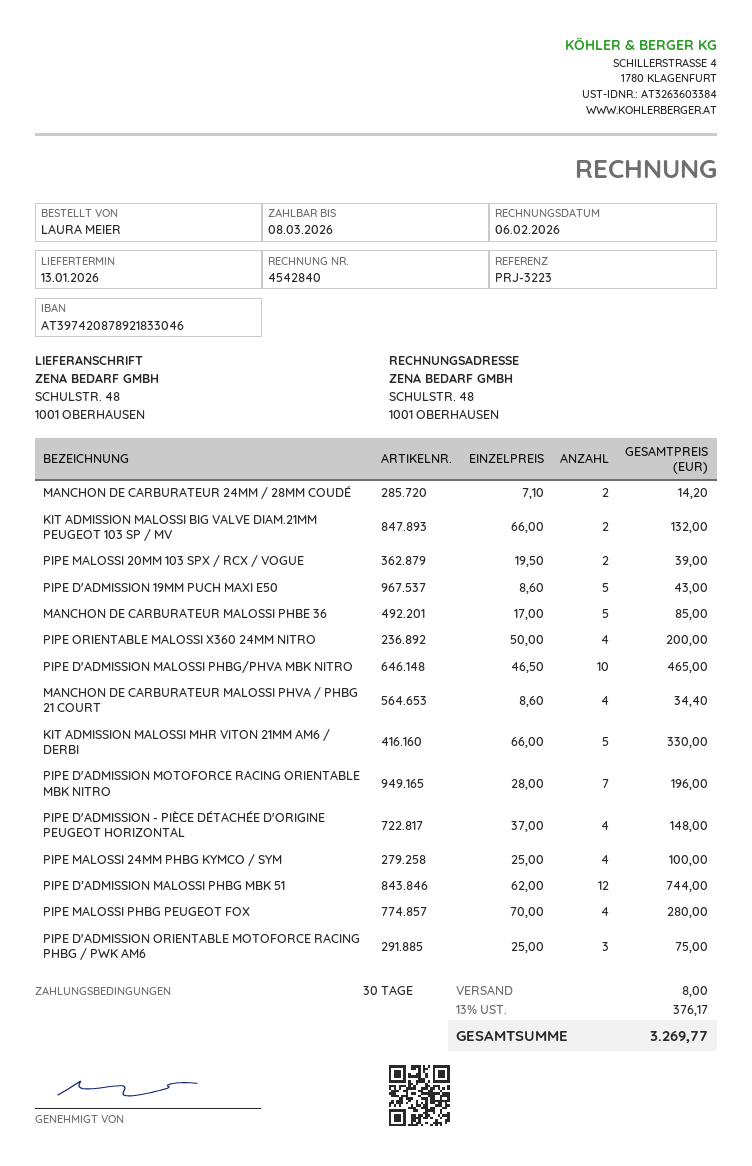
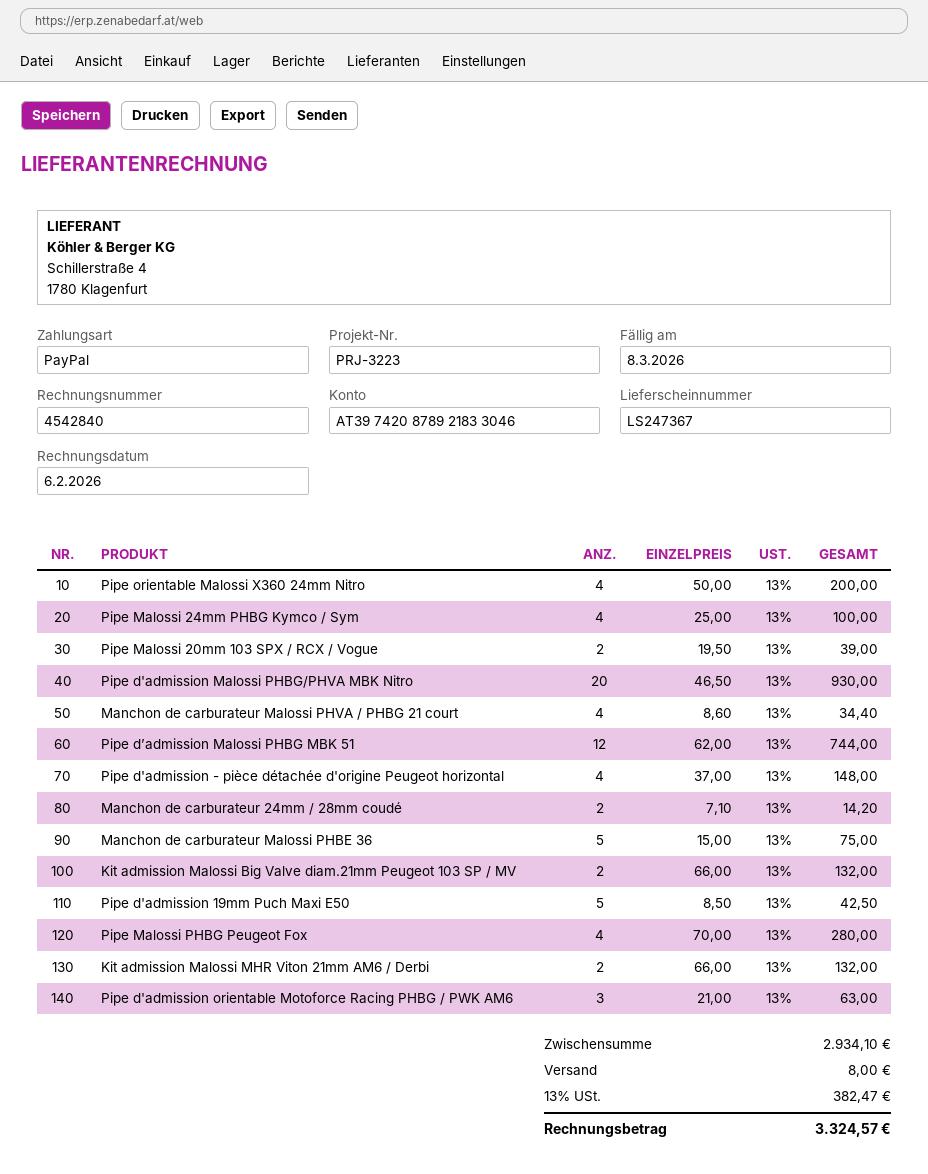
PIPE D'ADMISSION 19MM PUCH MAXI E50: 5 x 8.60 = 43.00 -> 5 x 8.50 = 42.50
MANCHON DE CARBURATEUR MALOSSI PHBE 36: 5 x 17.00 = 85.00 -> 5 x 15.00 = 75.00
PIPE D'ADMISSION MALOSSI PHBG/PHVA MBK NITRO: 10 x 46.50 = 465.00 -> 20 x 46.50 = 930.00
KIT ADMISSION MALOSSI MHR VITON 21MM AM6 / DERBI: 5 x 66.00 = 330.00 -> 2 x 66.00 = 132.00
PIPE D'ADMISSION MOTOFORCE RACING ORIENTABLE MBK NITRO: 7 x 28.00 = 196.00 -> none
PIPE D'ADMISSION ORIENTABLE MOTOFORCE RACING PHBG / PWK AM6: 3 x 25.00 = 75.00 -> 3 x 21.00 = 63.00
tax: 13% = 376.17 -> 13% = 382.47
total: 3269.77 -> 3324.57

